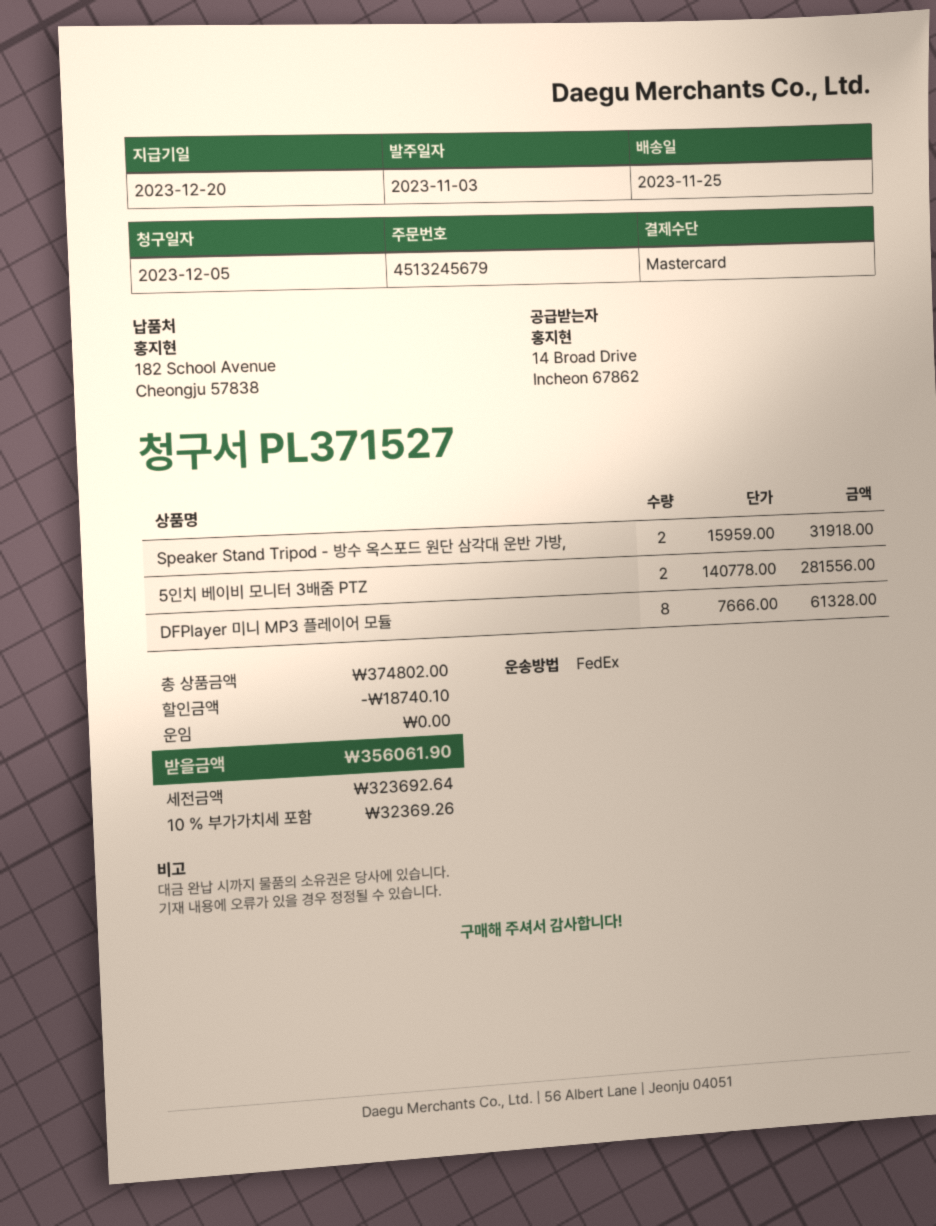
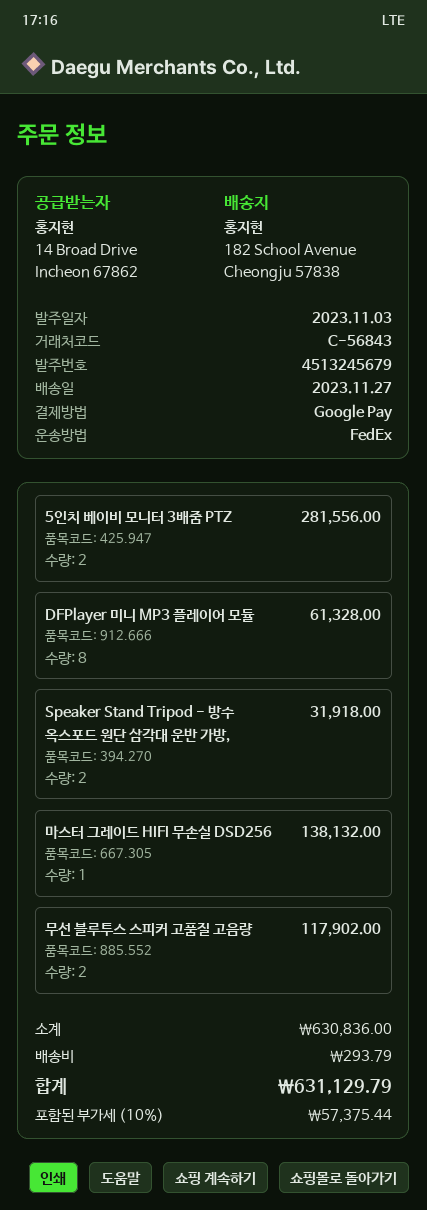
delivery date: 2023-11-25 -> 2023-11-27
payment method: Mastercard -> Google Pay
마스터 그레이드 HIFI 무손실 DSD256: none -> 1 for 138132.00
무선 블루투스 스피커 고품질 고음량: none -> 2 for 117902.00
subtotal: 374802.00 -> 630836.00
discount: 18740.10 -> none
shipping: 0.00 -> 293.79
tax: 10% = 32369.26 -> 10% = 57375.44
total: 356061.90 -> 631129.79

